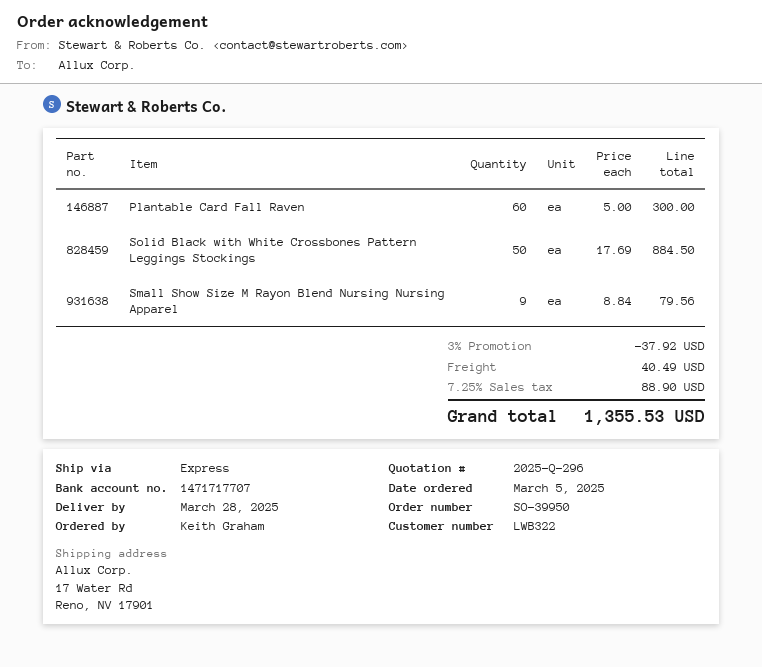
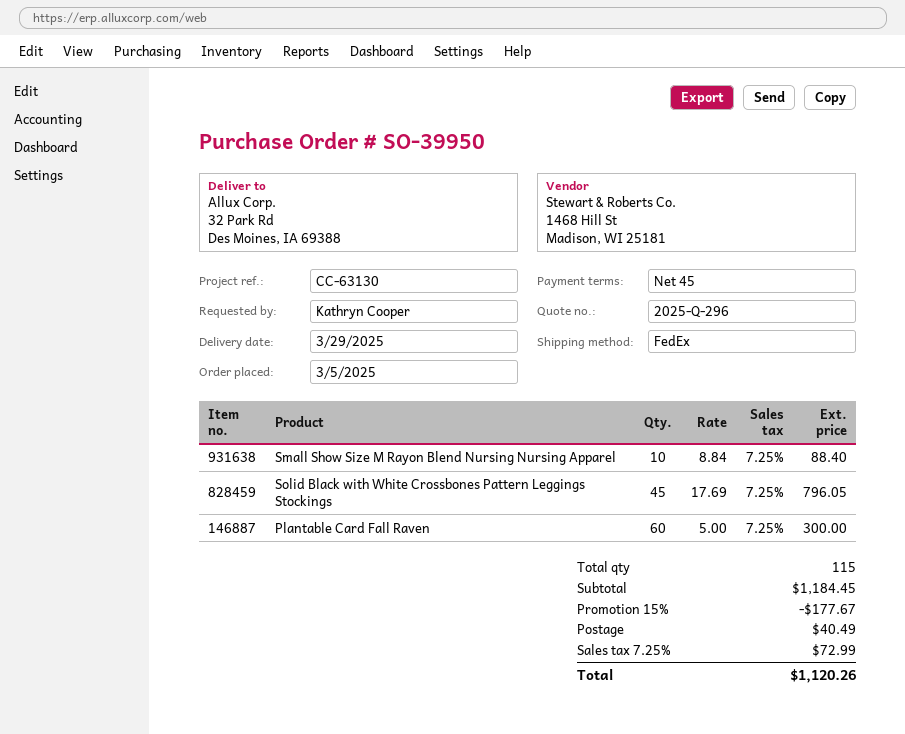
delivery date: 2025-03-28 -> 2025-03-29
ordered by: Keith Graham -> Kathryn Cooper
shipping method: express -> FedEx
ship to: 17 Water Rd, Reno, NV 17901 -> 32 Park Rd, Des Moines, IA 69388
Solid Black with White Crossbones Pattern Leggings Stockings: 50 x 17.69 = 884.50 -> 45 x 17.69 = 796.05
Small Show Size M Rayon Blend Nursing Nursing Apparel: 9 x 8.84 = 79.56 -> 10 x 8.84 = 88.40
discount: 3% = 37.92 -> 15% = 177.67
tax: 7.25% = 88.90 -> 7.25% = 72.99
total: 1355.53 -> 1120.26

